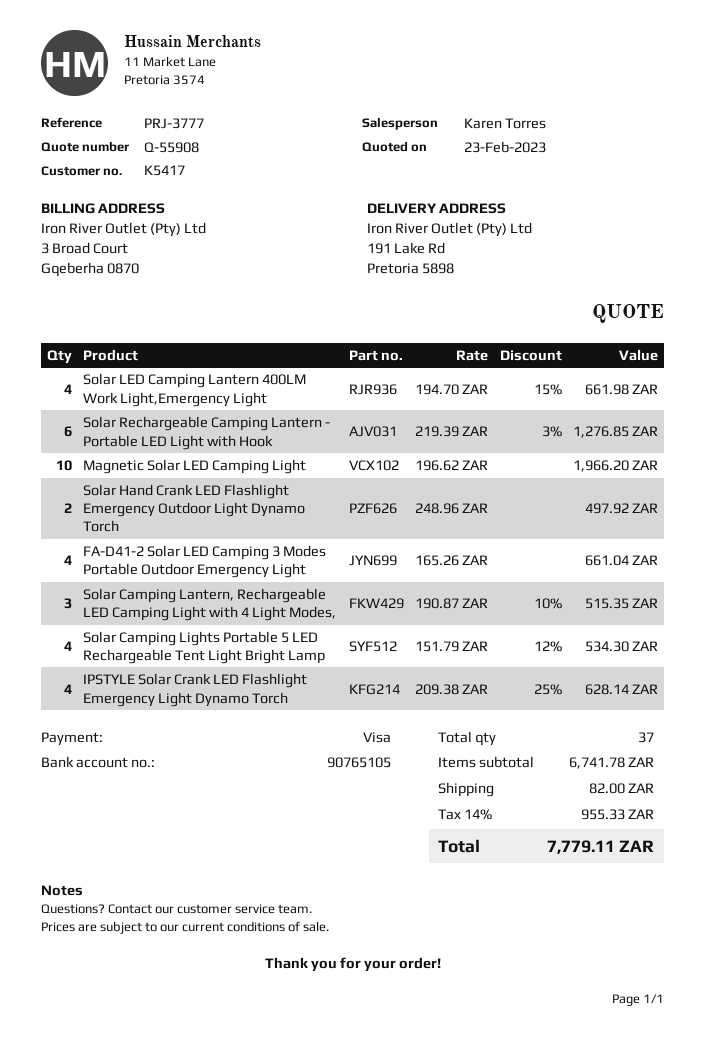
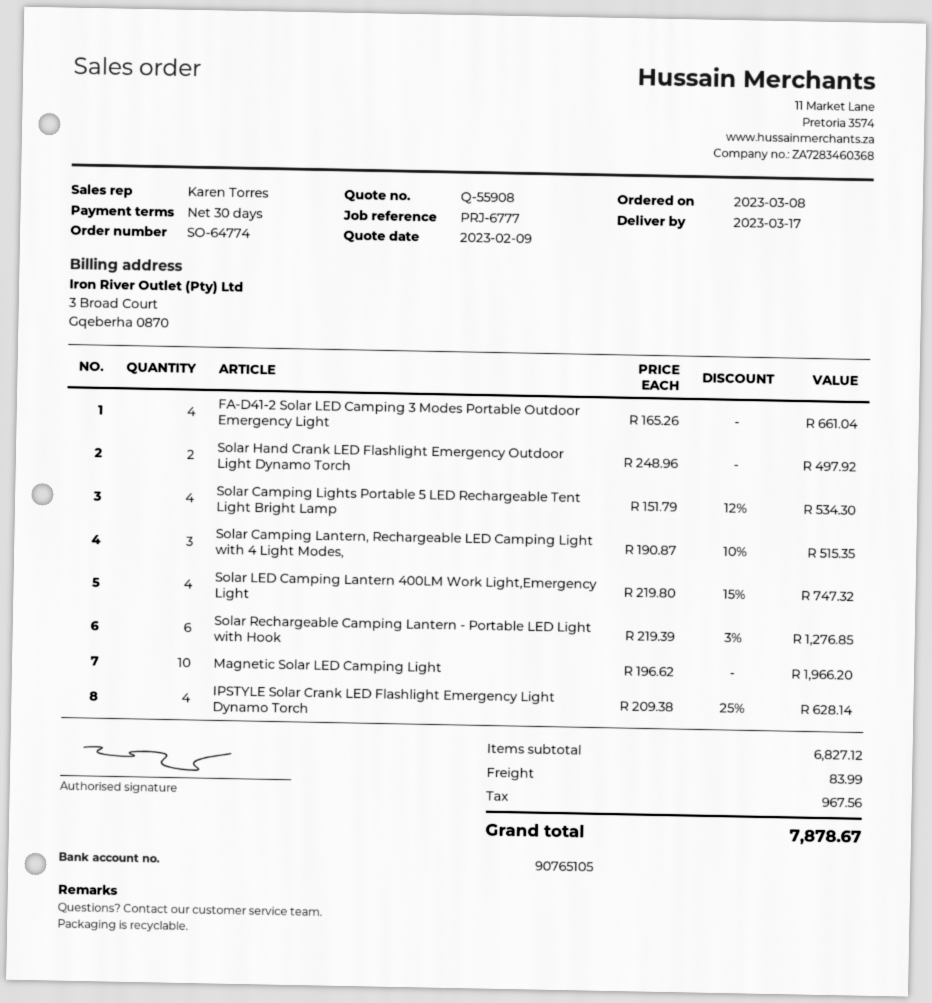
quote date: 2023-02-23 -> 2023-02-09
reference: PRJ-3777 -> PRJ-6777
Solar LED Camping Lantern 400LM Work Light,Emergency Light: 4 x 194.70 - 15% = 661.98 -> 4 x 219.80 - 15% = 747.32
subtotal: 6741.78 -> 6827.12
shipping: 82.00 -> 83.99
tax: 955.33 -> 967.56
total: 7779.11 -> 7878.67

